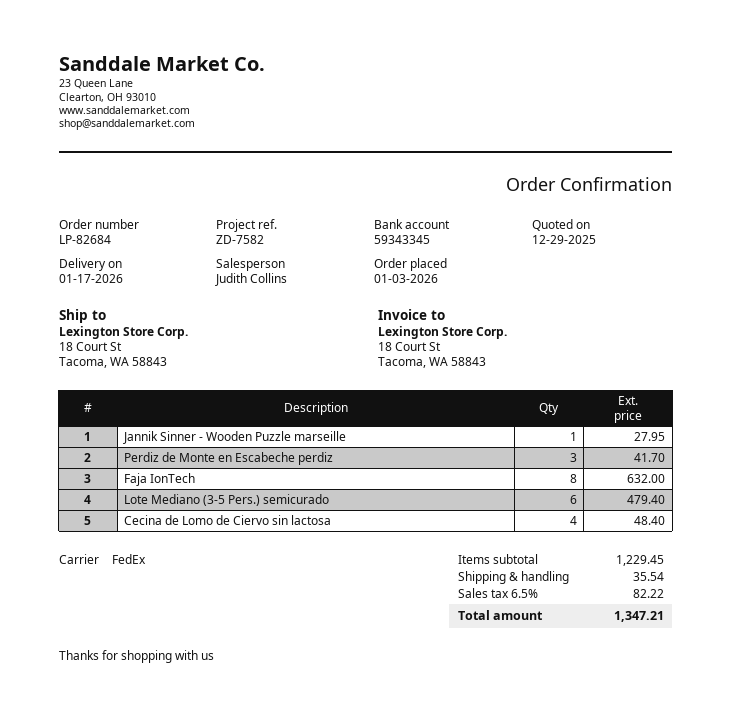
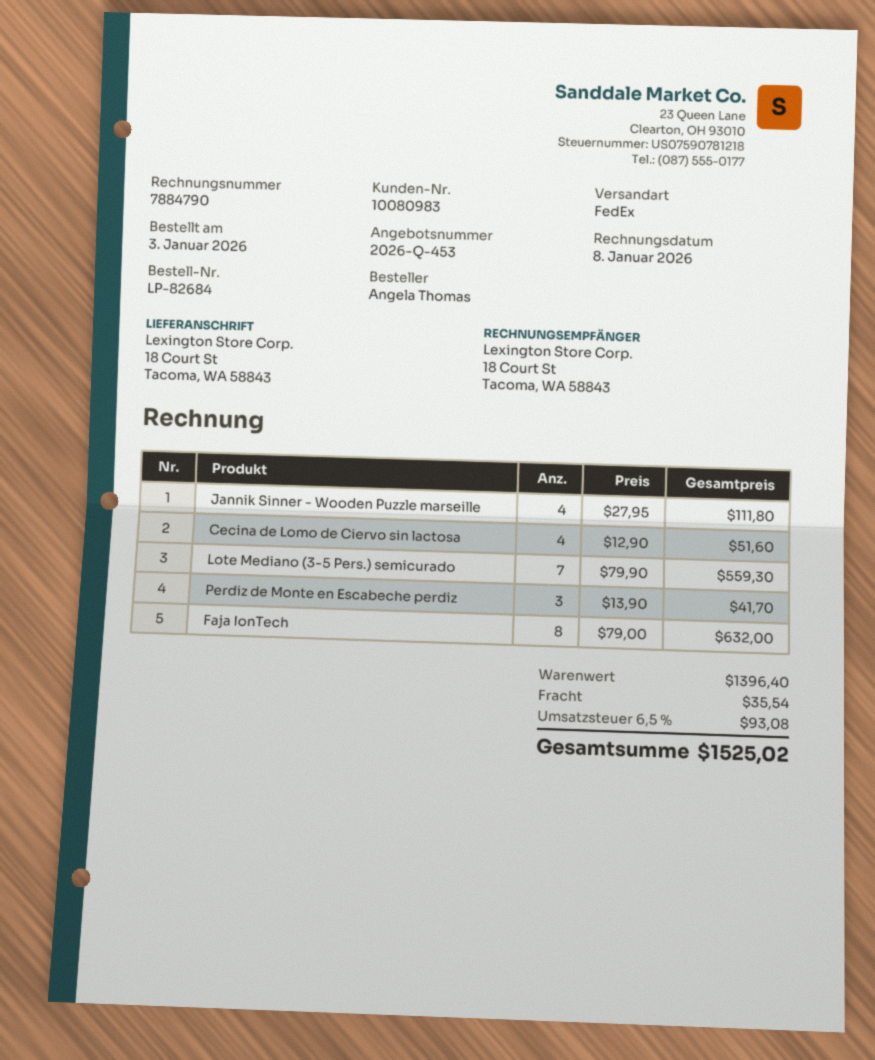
Jannik Sinner - Wooden Puzzle marseille: 1 for 27.95 -> 4 for 111.80
Lote Mediano (3-5 Pers.) semicurado: 6 for 479.40 -> 7 for 559.30
Cecina de Lomo de Ciervo sin lactosa: 4 for 48.40 -> 4 for 51.60
subtotal: 1229.45 -> 1396.40
tax: 6.5% = 82.22 -> 6.5% = 93.08
total: 1347.21 -> 1525.02

